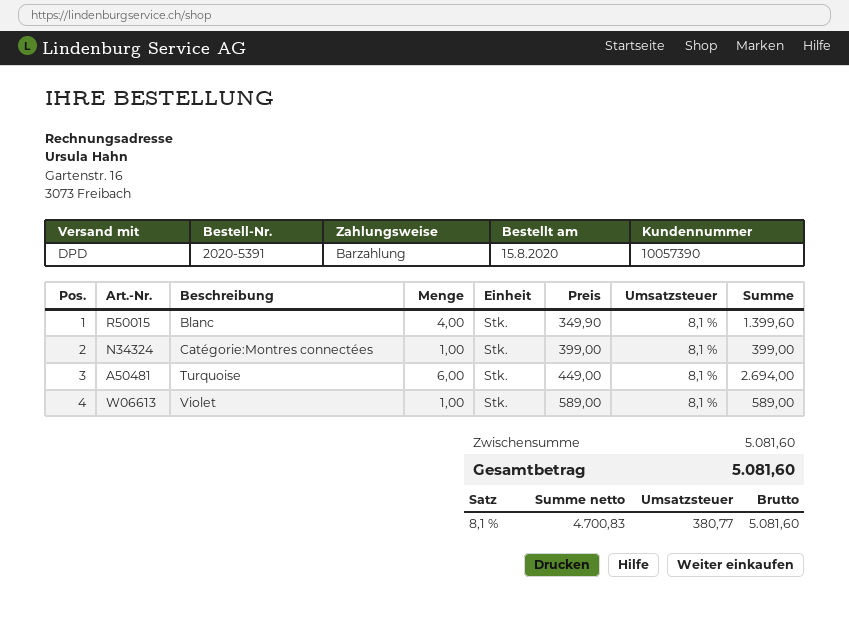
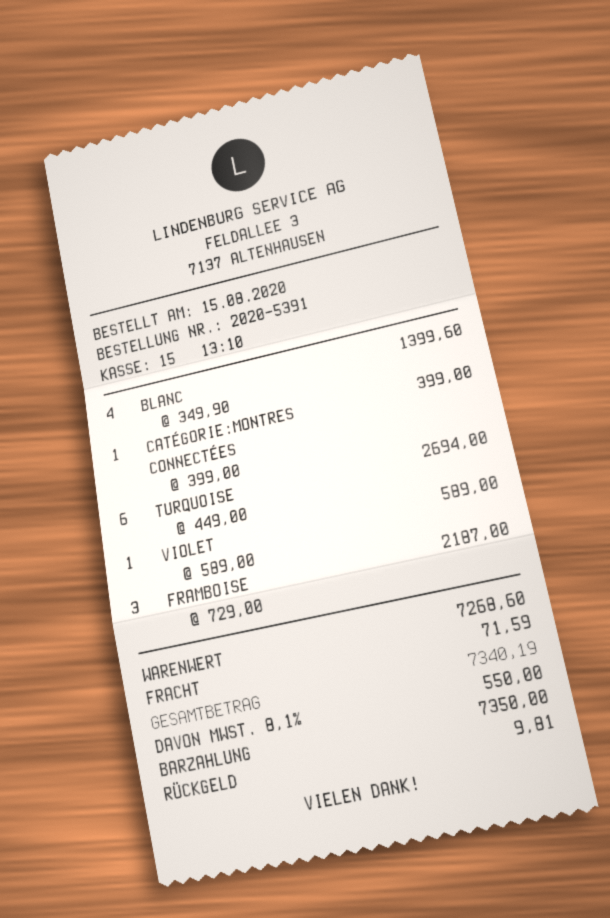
FRAMBOISE: none -> 3 x 729.00 = 2187.00
subtotal: 5081.60 -> 7268.60
shipping: none -> 71.59
tax: 8.1% = 380.77 -> 8.1% = 550.00
total: 5081.60 -> 7340.19

